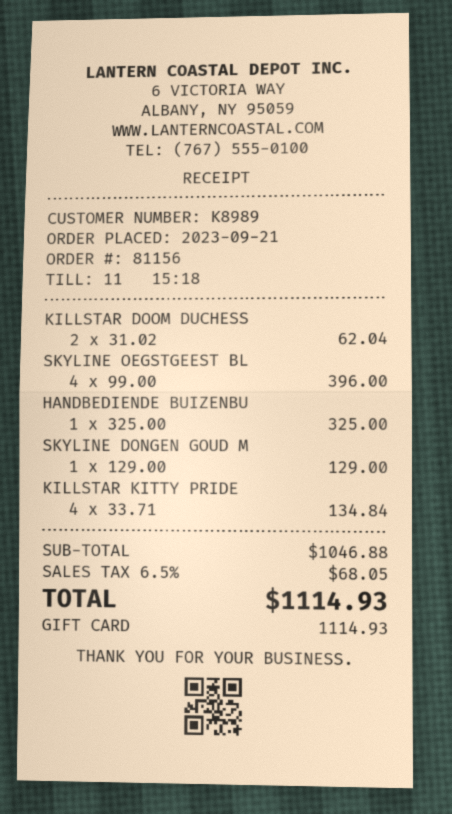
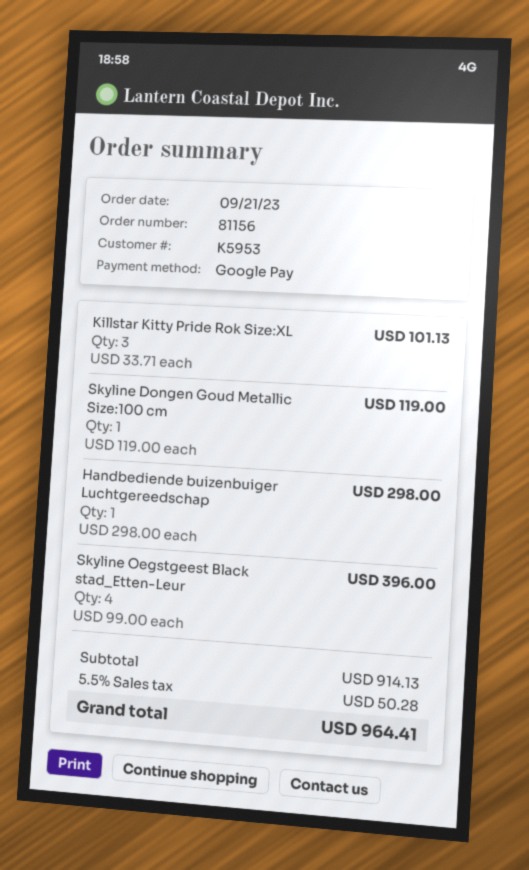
customer number: K8989 -> K5953
payment method: gift card -> Google Pay
KILLSTAR DOOM DUCHESS: 2 x 31.02 = 62.04 -> none
HANDBEDIENDE BUIZENBU: 1 x 325.00 = 325.00 -> 1 x 298.00 = 298.00
SKYLINE DONGEN GOUD M: 1 x 129.00 = 129.00 -> 1 x 119.00 = 119.00
KILLSTAR KITTY PRIDE: 4 x 33.71 = 134.84 -> 3 x 33.71 = 101.13
subtotal: 1046.88 -> 914.13
tax: 6.5% = 68.05 -> 5.5% = 50.28
total: 1114.93 -> 964.41

